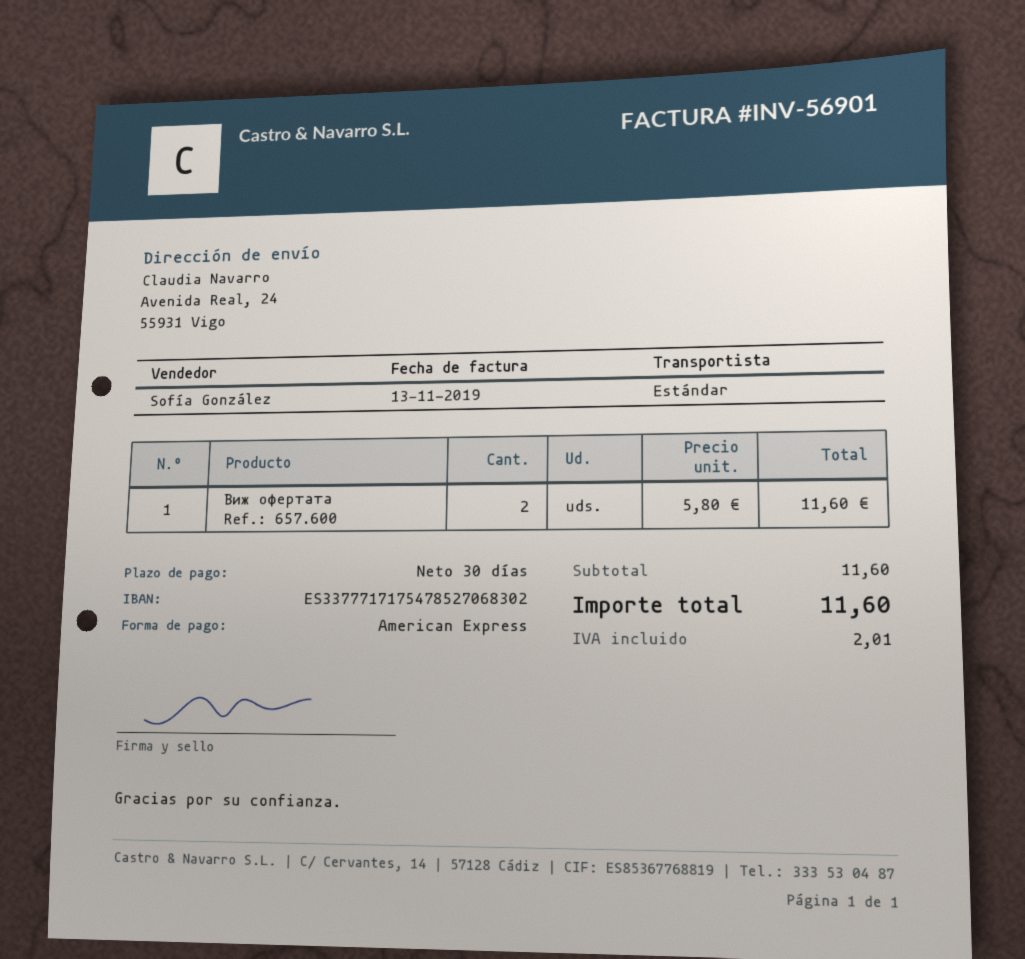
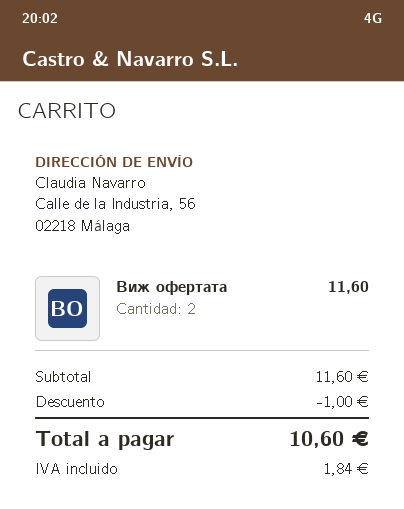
ship to: Avenida Real, 24, 55931 Vigo -> Calle de la Industria, 56, 02218 Málaga
discount: none -> 1.00
tax: 2.01 -> 1.84
total: 11.60 -> 10.60

